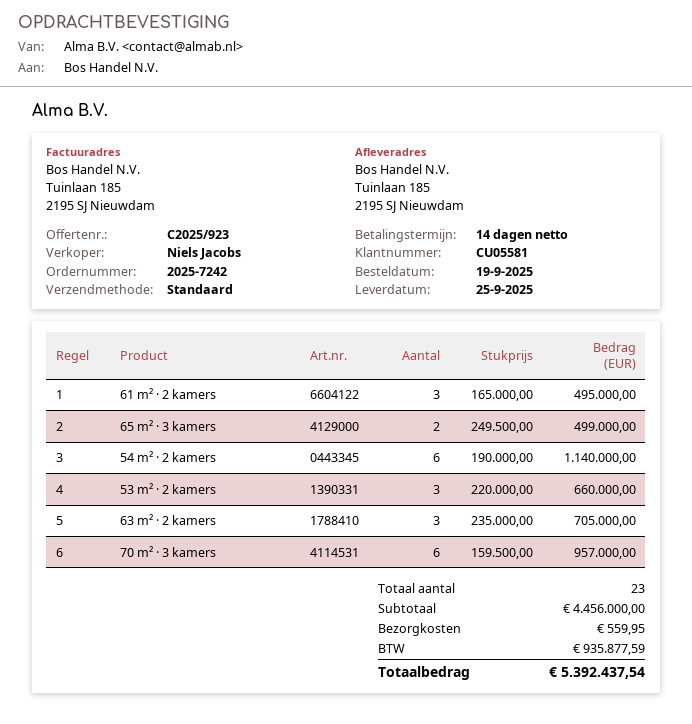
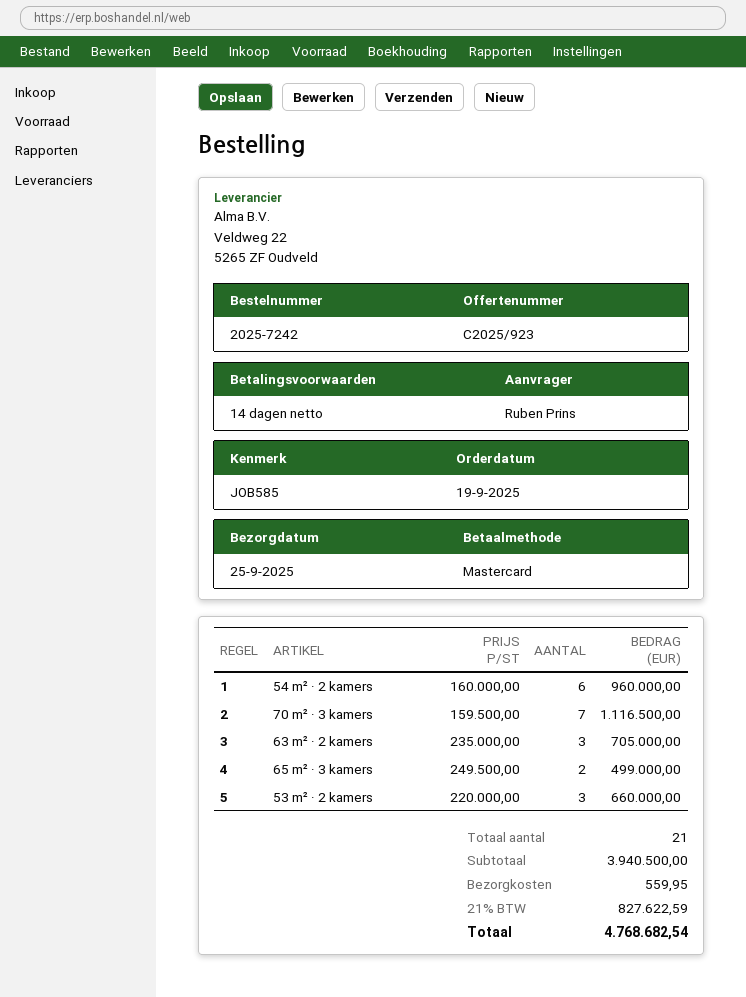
61 m² · 2 kamers: 3 x 165000.00 = 495000.00 -> none
54 m² · 2 kamers: 6 x 190000.00 = 1140000.00 -> 6 x 160000.00 = 960000.00
70 m² · 3 kamers: 6 x 159500.00 = 957000.00 -> 7 x 159500.00 = 1116500.00
total quantity: 23 -> 21
subtotal: 4456000.00 -> 3940500.00
tax: 935877.59 -> 827622.59
total: 5392437.54 -> 4768682.54

